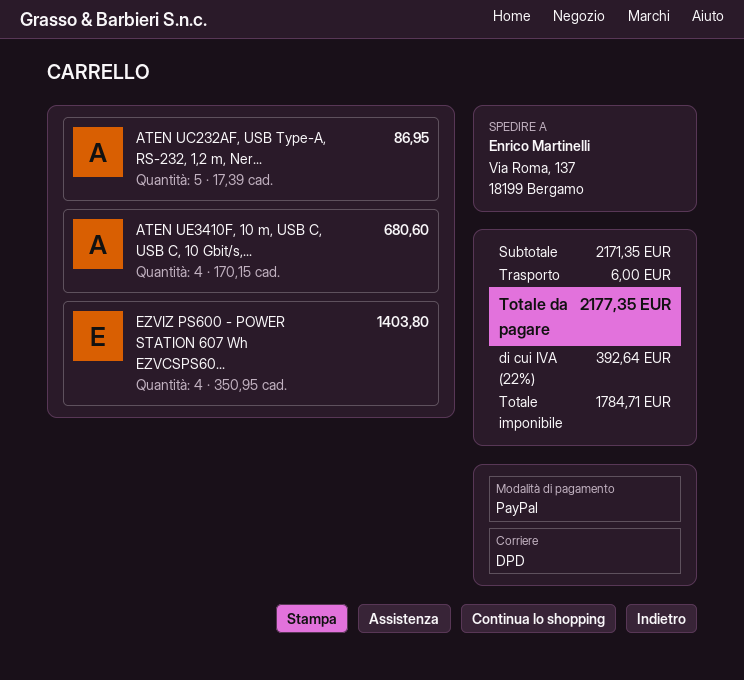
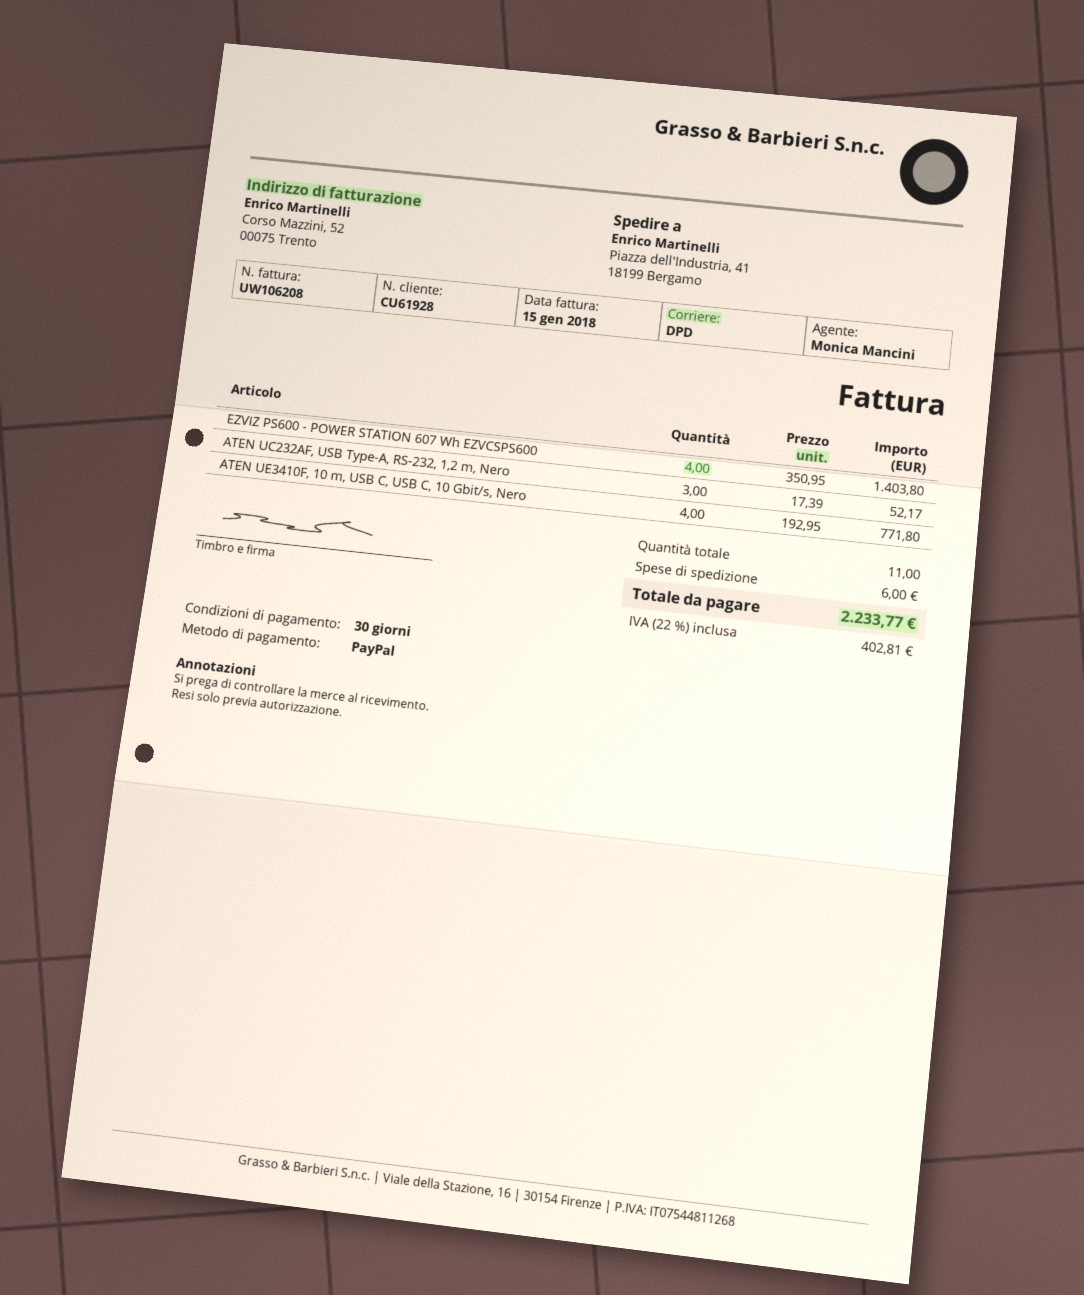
ship to: Via Roma, 137, 18199 Bergamo -> Piazza dell'Industria, 41, 18199 Bergamo
ATEN UC232AF, USB Type-A, RS-232, 1,2 m, Ner...: 5 x 17.39 = 86.95 -> 3 x 17.39 = 52.17
ATEN UE3410F, 10 m, USB C, USB C, 10 Gbit/s,...: 4 x 170.15 = 680.60 -> 4 x 192.95 = 771.80
tax: 22% = 392.64 -> 22% = 402.81
total: 2177.35 -> 2233.77

